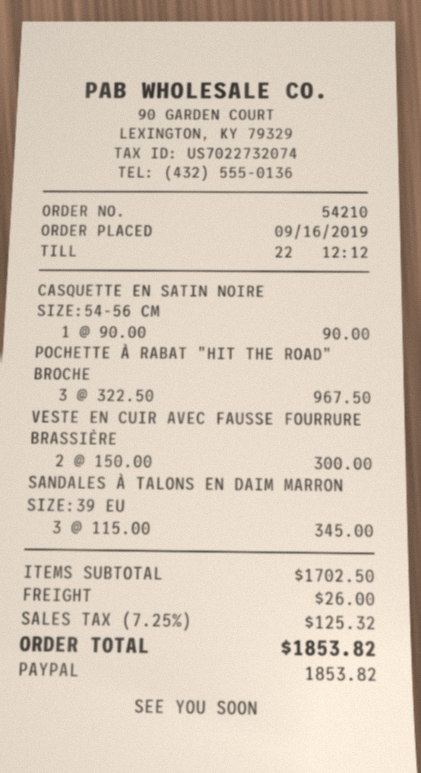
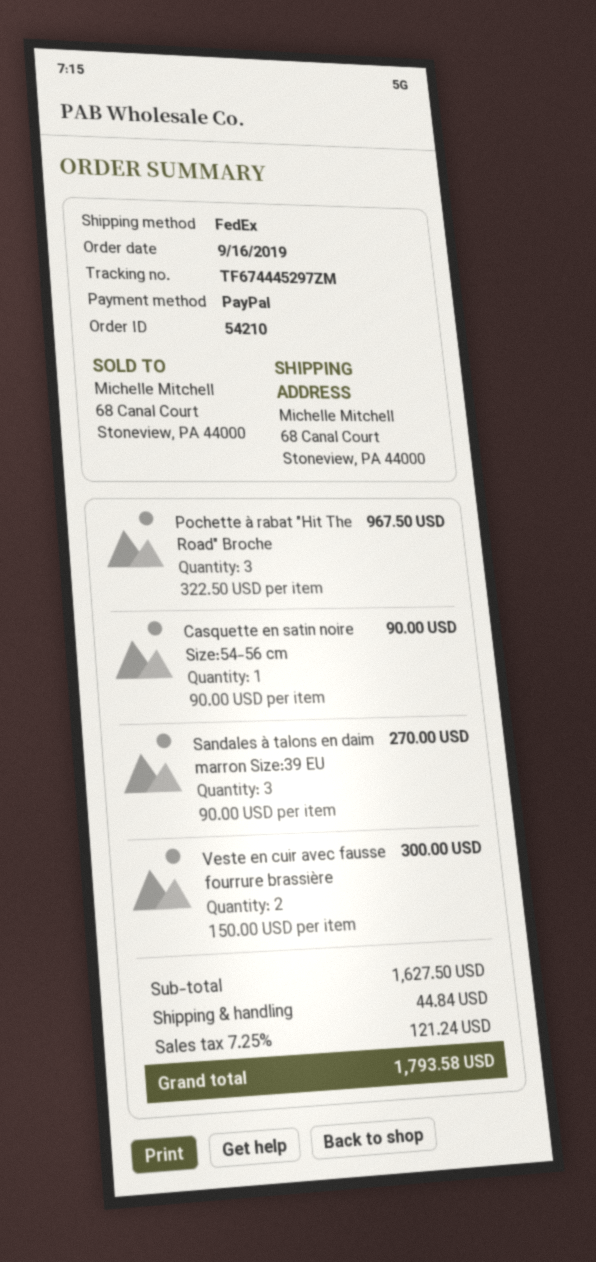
SANDALES À TALONS EN DAIM MARRON SIZE:39 EU: 3 x 115.00 = 345.00 -> 3 x 90.00 = 270.00
subtotal: 1702.50 -> 1627.50
shipping: 26.00 -> 44.84
tax: 7.25% = 125.32 -> 7.25% = 121.24
total: 1853.82 -> 1793.58

